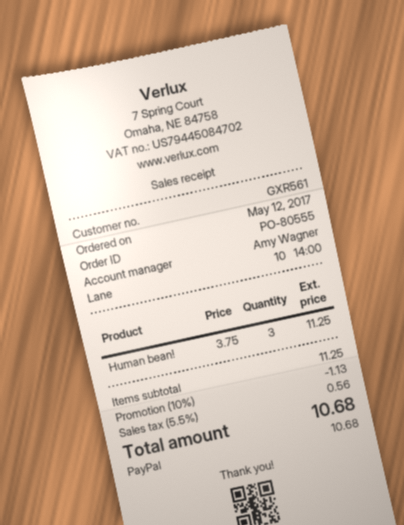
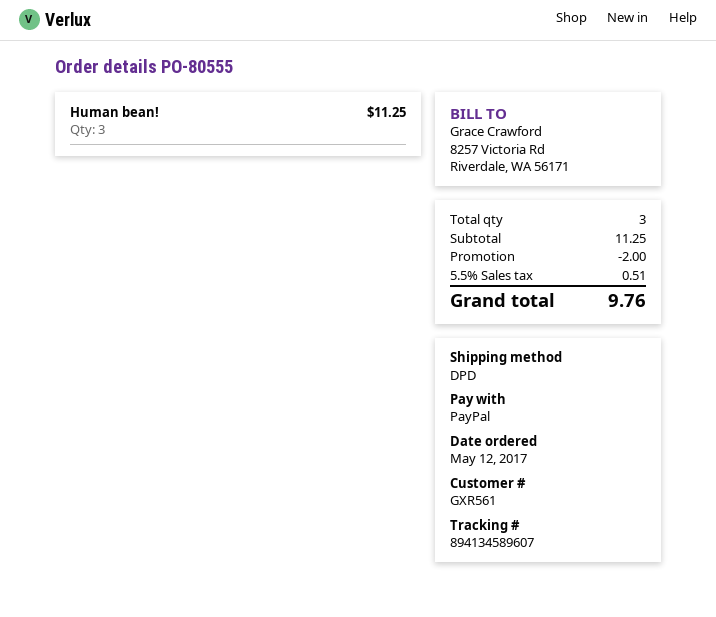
discount: 1.13 -> 2.00
tax: 5.5% = 0.56 -> 5.5% = 0.51
total: 10.68 -> 9.76

